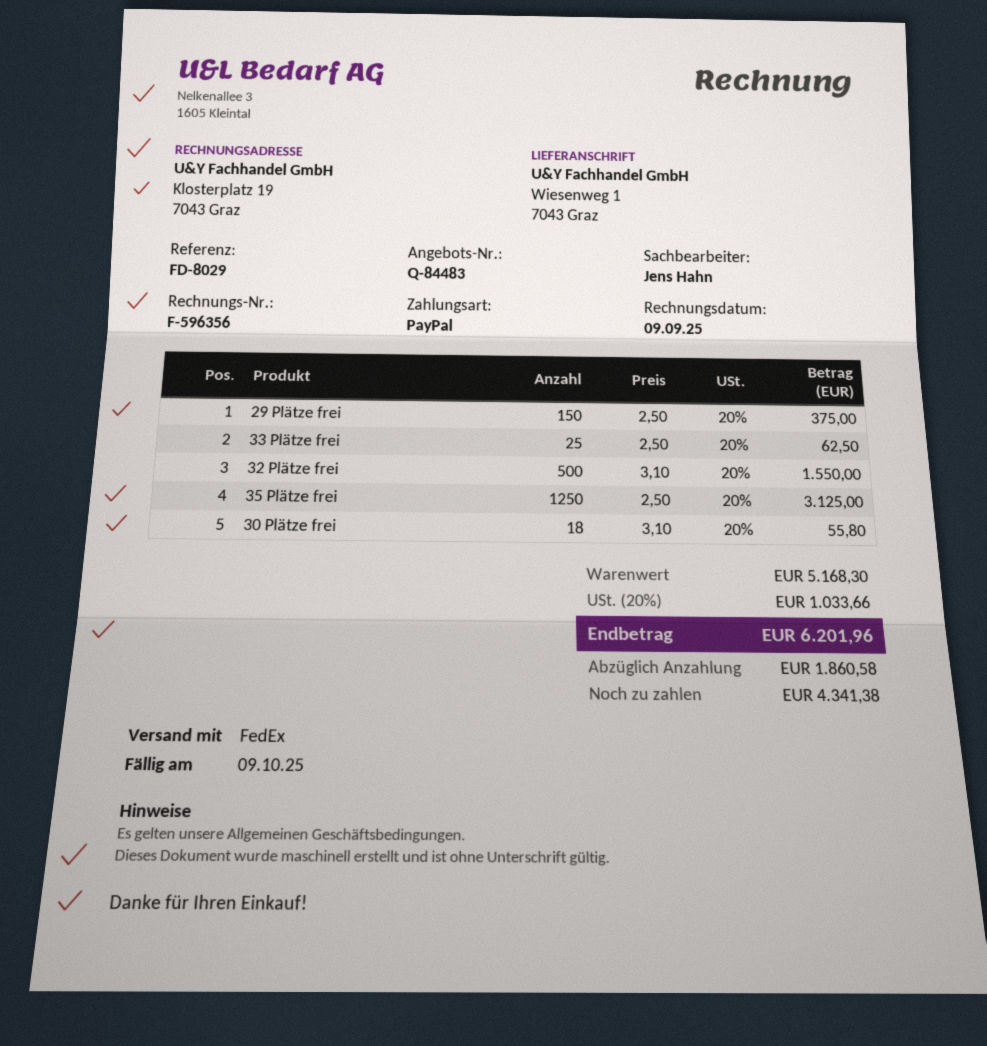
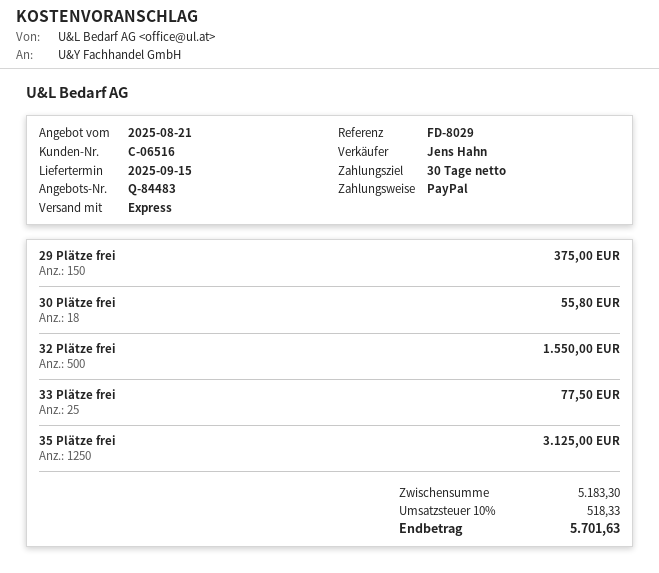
shipping method: FedEx -> express
33 Plätze frei: 25 for 62.50 -> 25 for 77.50
subtotal: 5168.30 -> 5183.30
tax: 20% = 1033.66 -> 10% = 518.33
total: 6201.96 -> 5701.63

